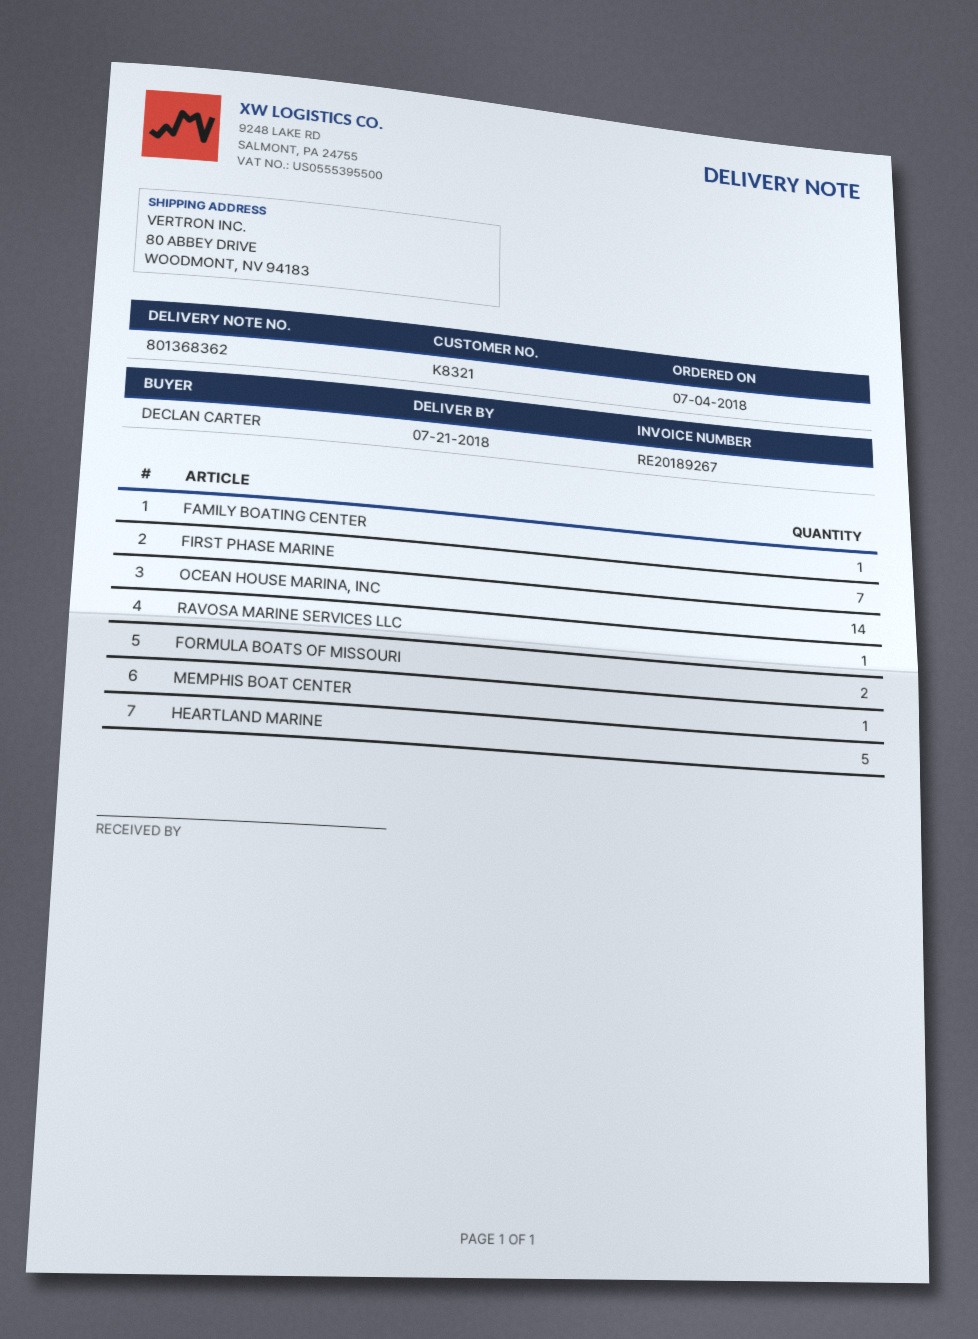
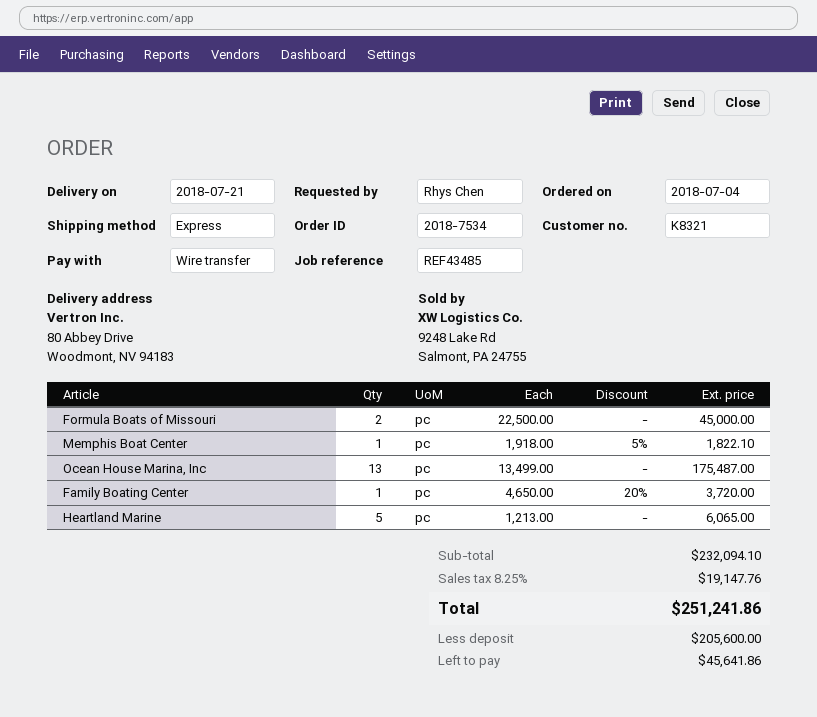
ordered by: DECLAN CARTER -> Rhys Chen
FIRST PHASE MARINE: 7 -> none
OCEAN HOUSE MARINA, INC: 14 -> 13
RAVOSA MARINE SERVICES LLC: 1 -> none

